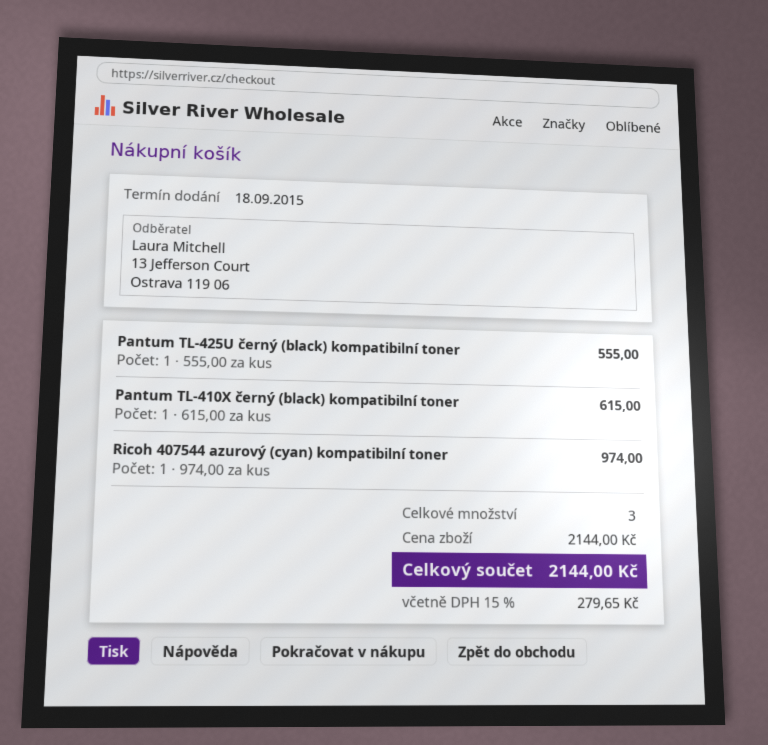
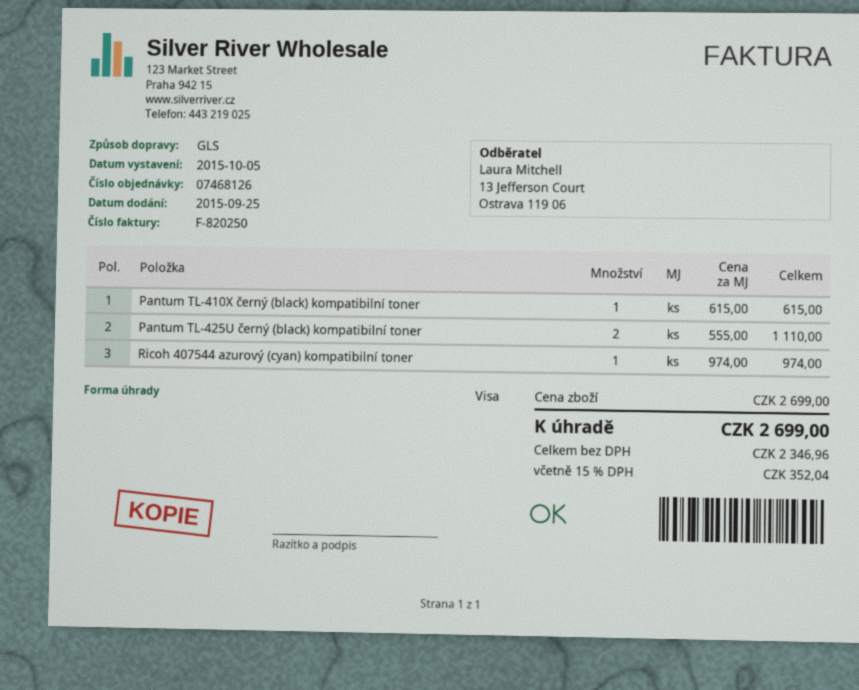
delivery date: 2015-09-18 -> 2015-09-25
Pantum TL-425U černý (black) kompatibilní toner: 1 x 555.00 = 555.00 -> 2 x 555.00 = 1110.00
subtotal: 2144.00 -> 2699.00
tax: 15% = 279.65 -> 15% = 352.04
total: 2144.00 -> 2699.00

